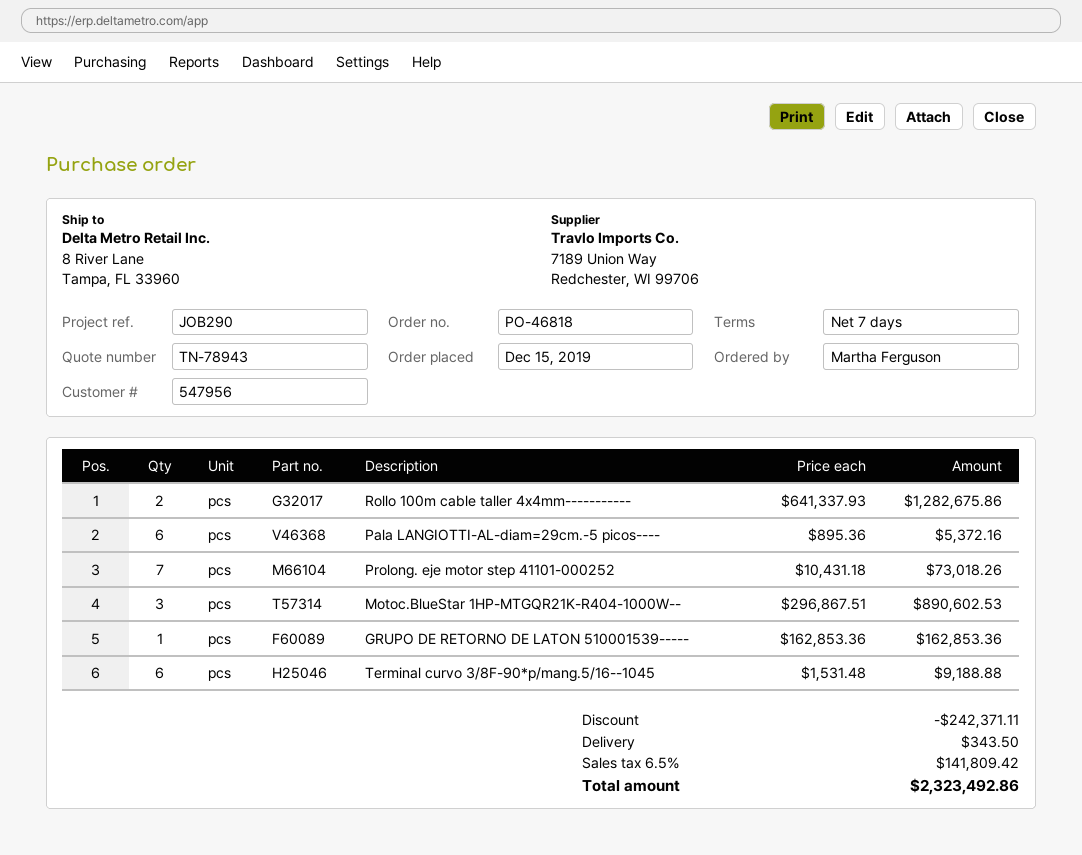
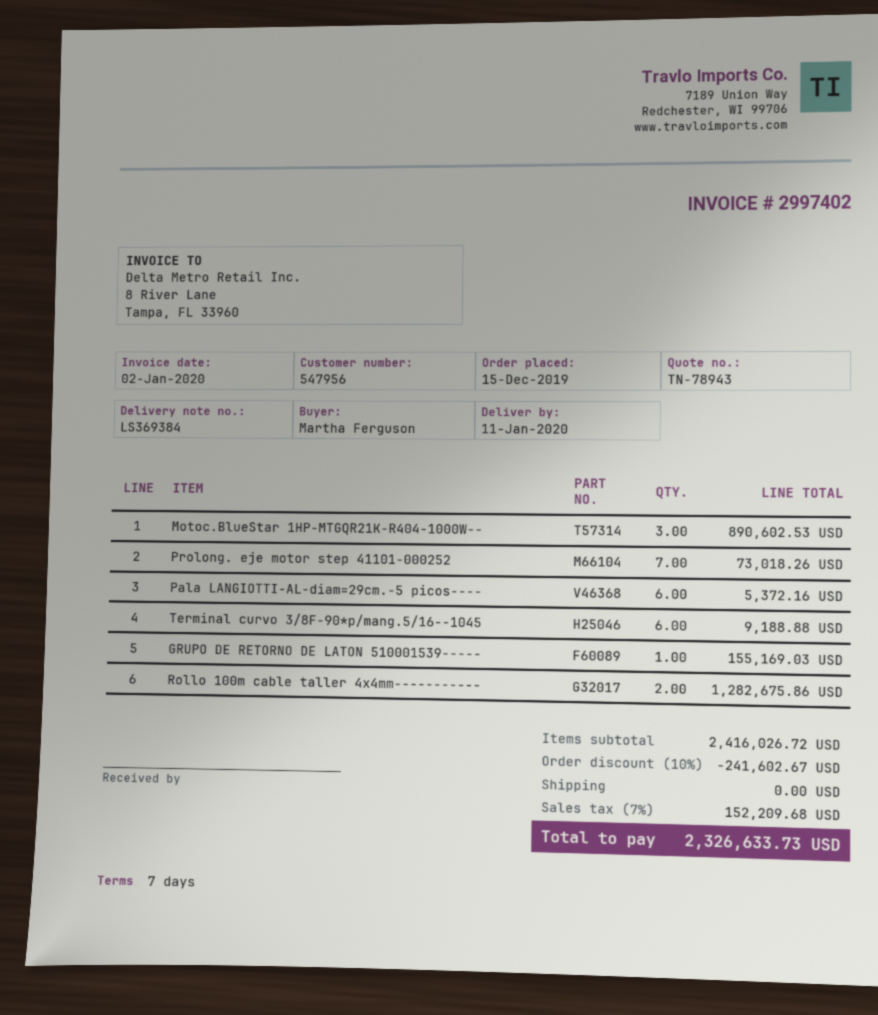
GRUPO DE RETORNO DE LATON 510001539-----: 1 for 162853.36 -> 1 for 155169.03
discount: 242371.11 -> 241602.67
shipping: 343.50 -> 0.00
tax: 6.5% = 141809.42 -> 7% = 152209.68
total: 2323492.86 -> 2326633.73

